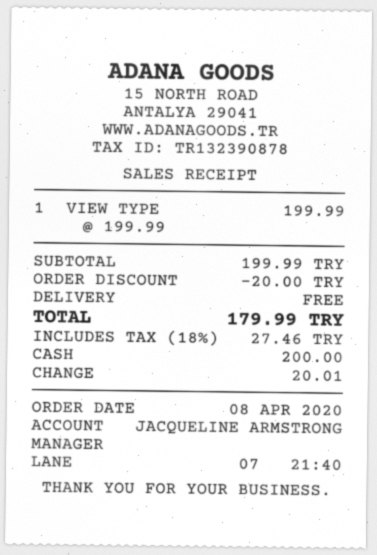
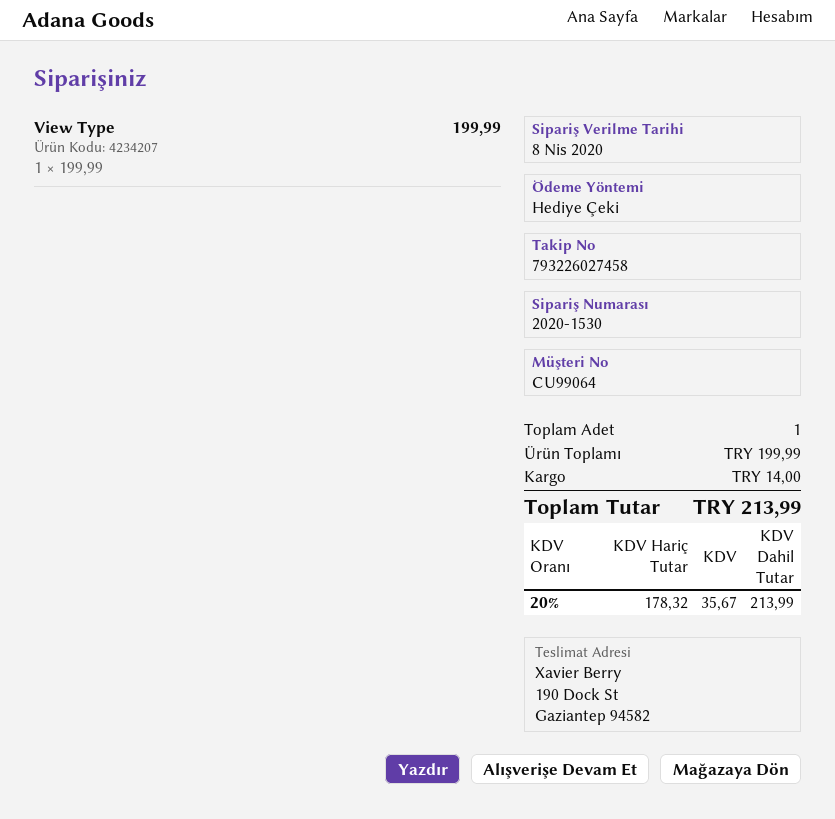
payment method: cash -> gift card
discount: 20.00 -> none
shipping: 0.00 -> 14.00
tax: 18% = 27.46 -> 20% = 35.67
total: 179.99 -> 213.99

